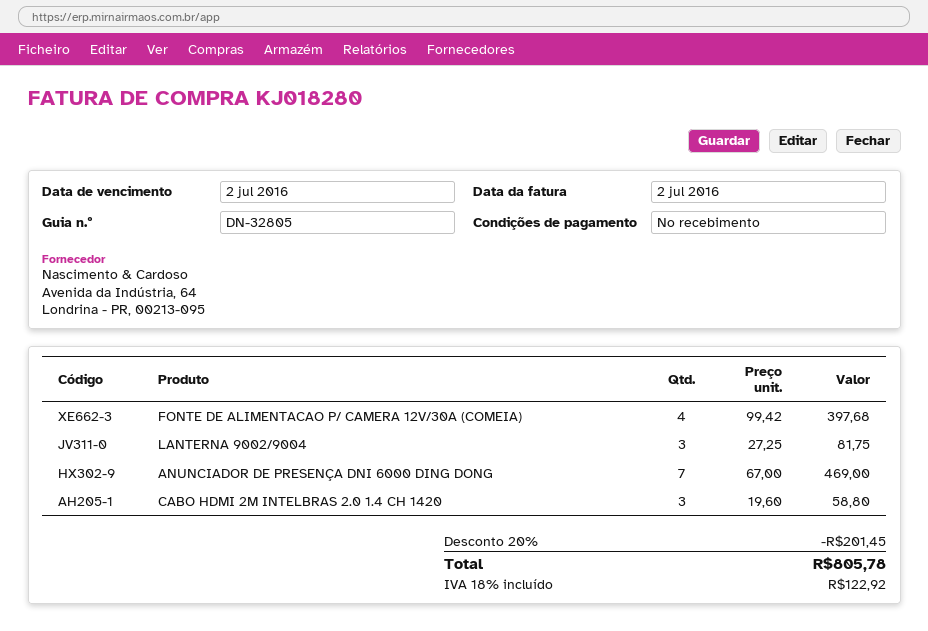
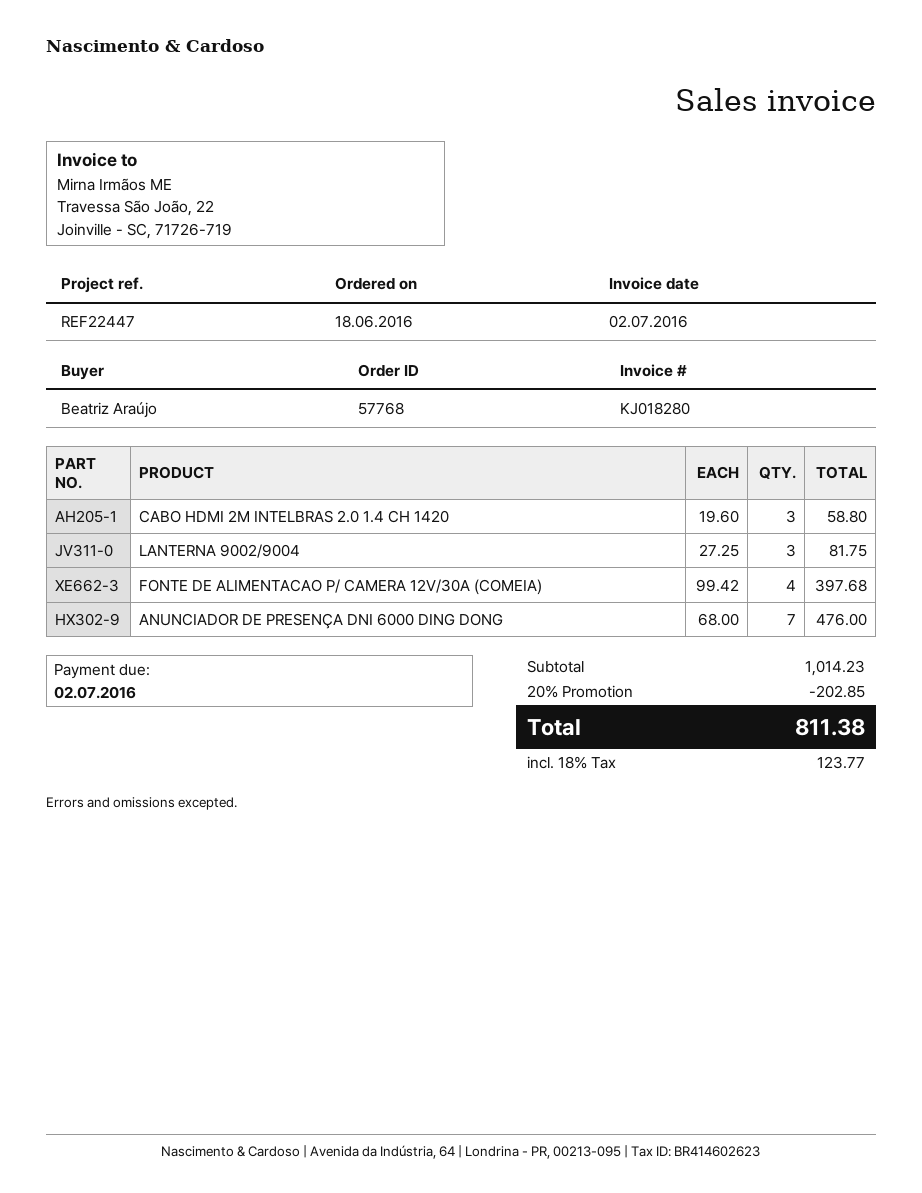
ANUNCIADOR DE PRESENÇA DNI 6000 DING DONG: 7 x 67.00 = 469.00 -> 7 x 68.00 = 476.00
discount: 20% = 201.45 -> 20% = 202.85
tax: 18% = 122.92 -> 18% = 123.77
total: 805.78 -> 811.38

